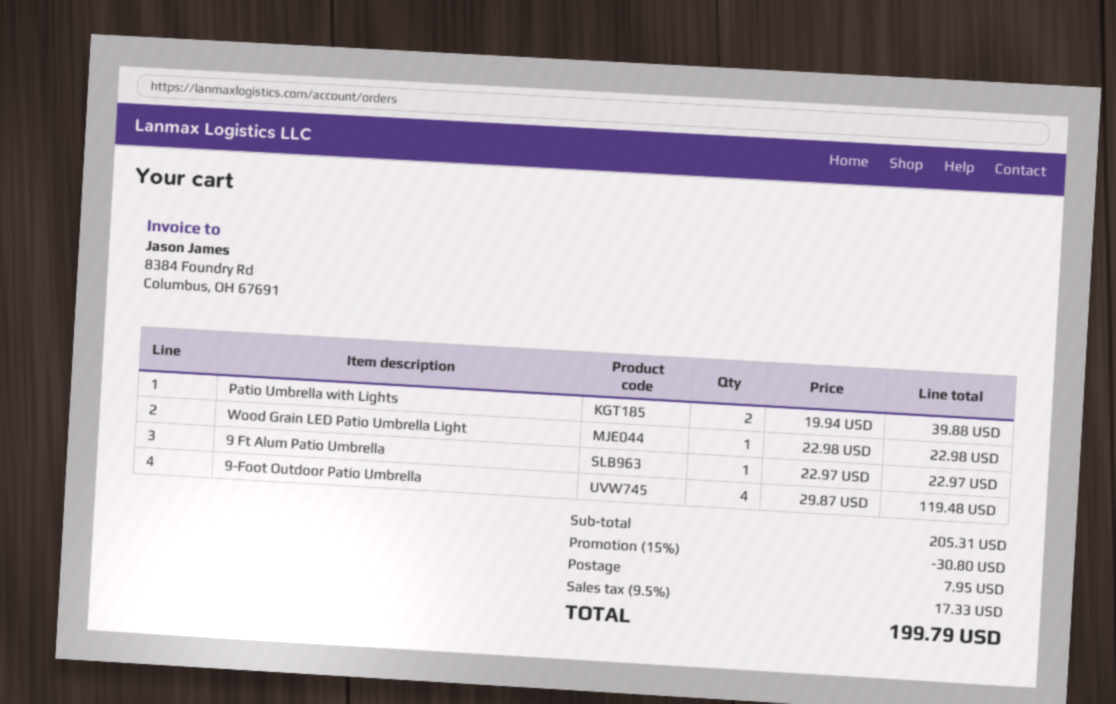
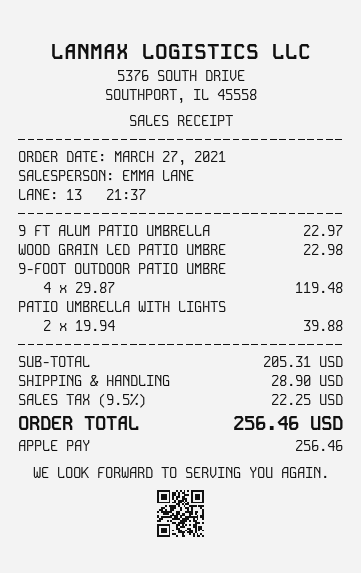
discount: 15% = 30.80 -> none
shipping: 7.95 -> 28.90
tax: 9.5% = 17.33 -> 9.5% = 22.25
total: 199.79 -> 256.46

